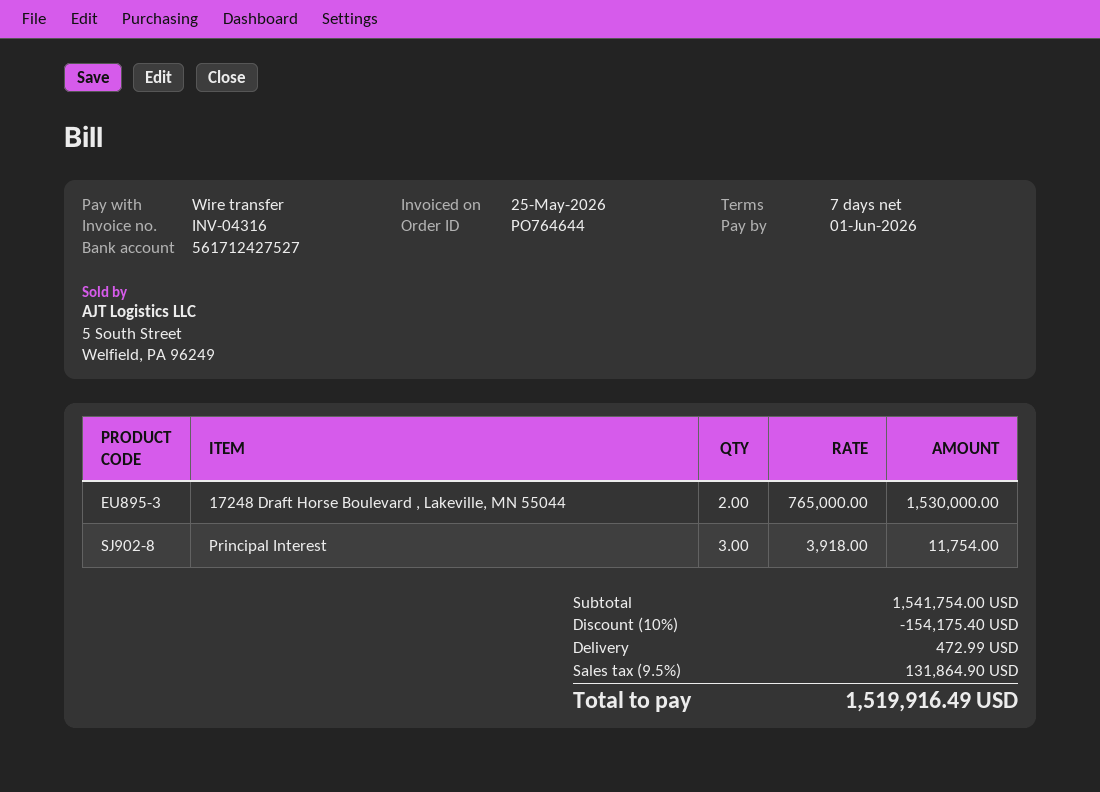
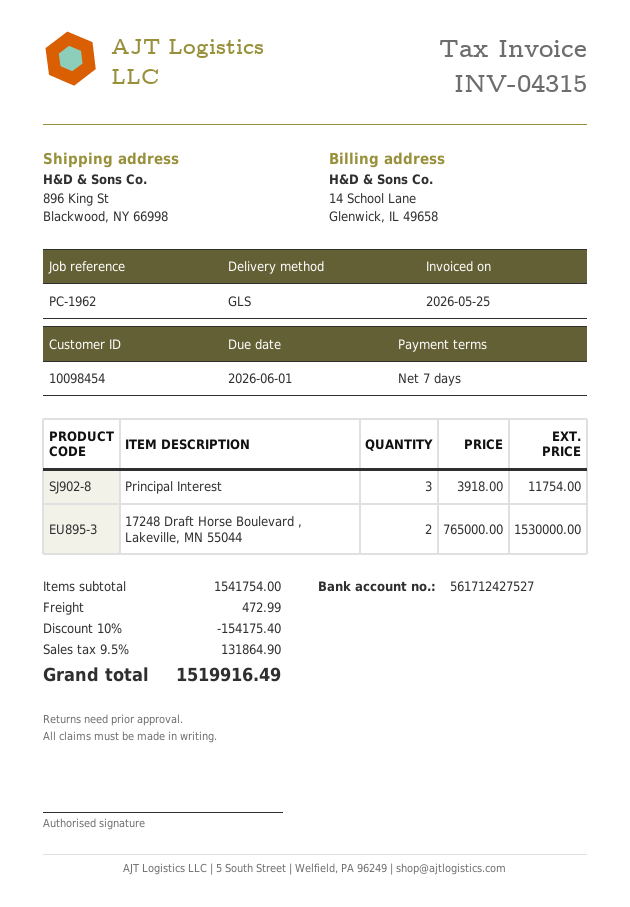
invoice number: INV-04316 -> INV-04315

